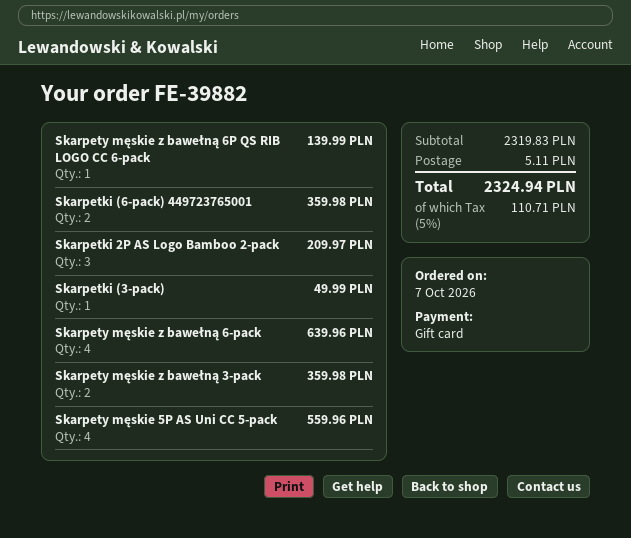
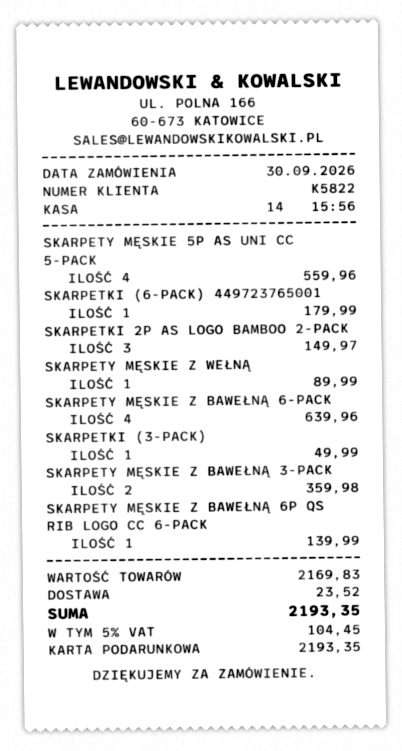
order date: 2026-10-07 -> 2026-09-30
Skarpetki (6-pack) 449723765001: 2 for 359.98 -> 1 for 179.99
Skarpetki 2P AS Logo Bamboo 2-pack: 3 for 209.97 -> 3 for 149.97
SKARPETY MĘSKIE Z WEŁNĄ: none -> 1 for 89.99
subtotal: 2319.83 -> 2169.83
shipping: 5.11 -> 23.52
tax: 5% = 110.71 -> 5% = 104.45
total: 2324.94 -> 2193.35

